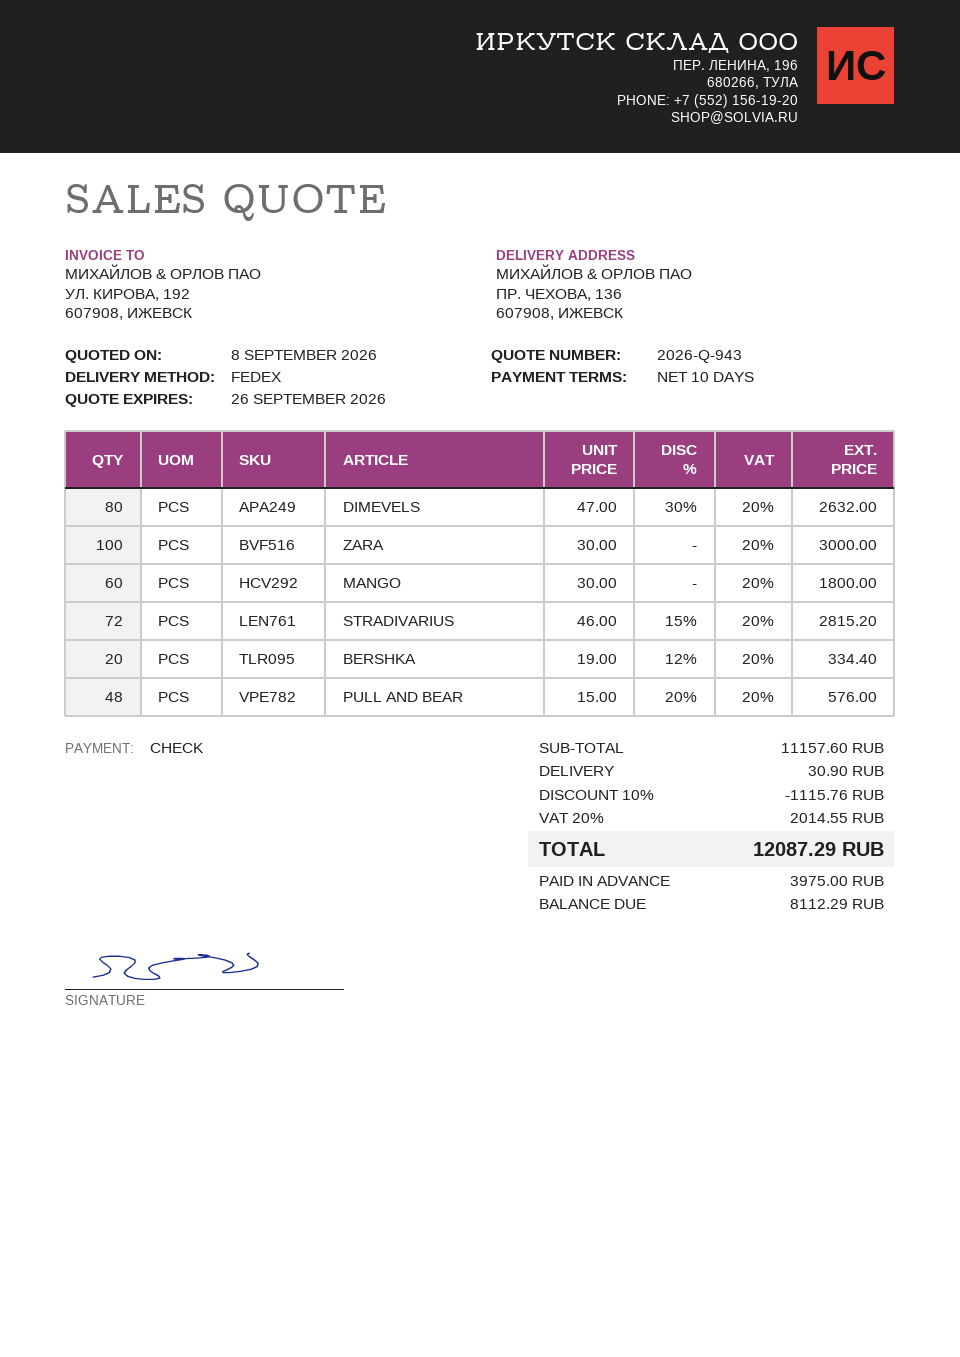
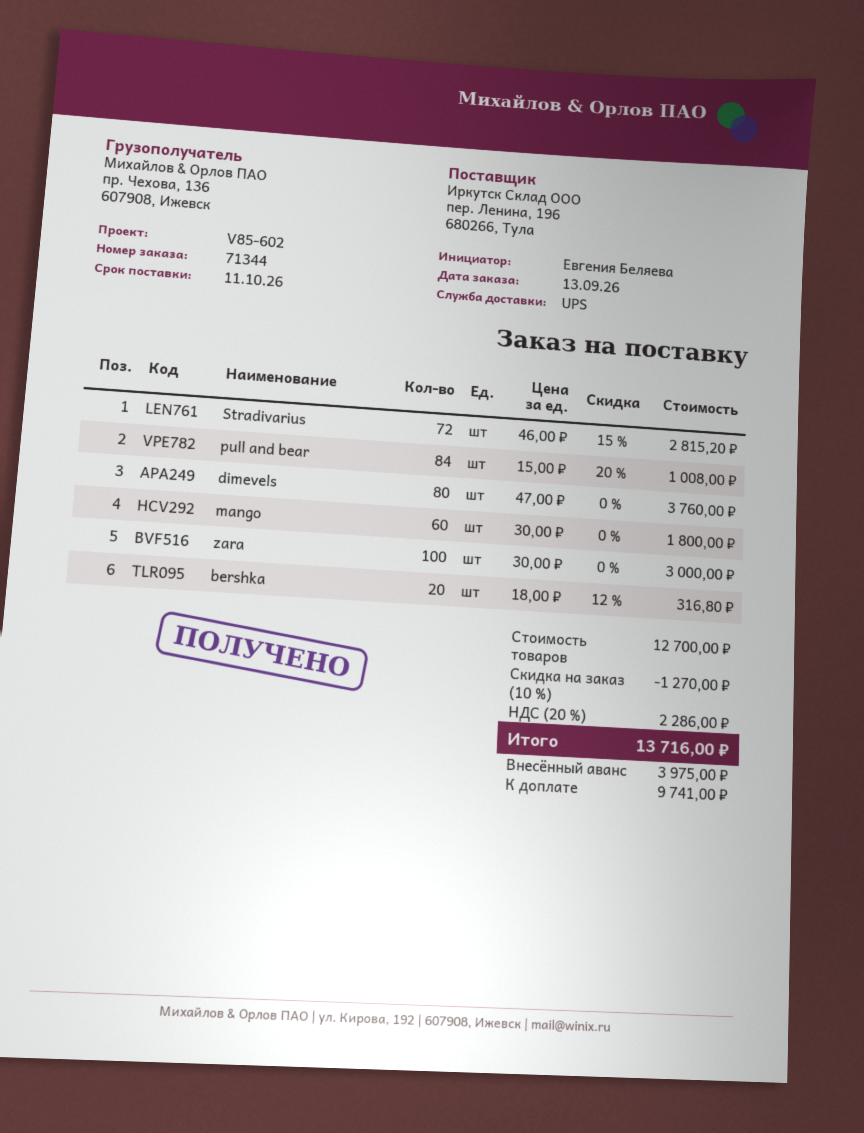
shipping method: FedEx -> UPS
DIMEVELS: 80 x 47.00 - 30% = 2632.00 -> 80 x 47.00 = 3760.00
BERSHKA: 20 x 19.00 - 12% = 334.40 -> 20 x 18.00 - 12% = 316.80
PULL AND BEAR: 48 x 15.00 - 20% = 576.00 -> 84 x 15.00 - 20% = 1008.00
subtotal: 11157.60 -> 12700.00
discount: 10% = 1115.76 -> 10% = 1270.00
shipping: 30.90 -> none
tax: 20% = 2014.55 -> 20% = 2286.00
total: 12087.29 -> 13716.00
balance: 8112.29 -> 9741.00

